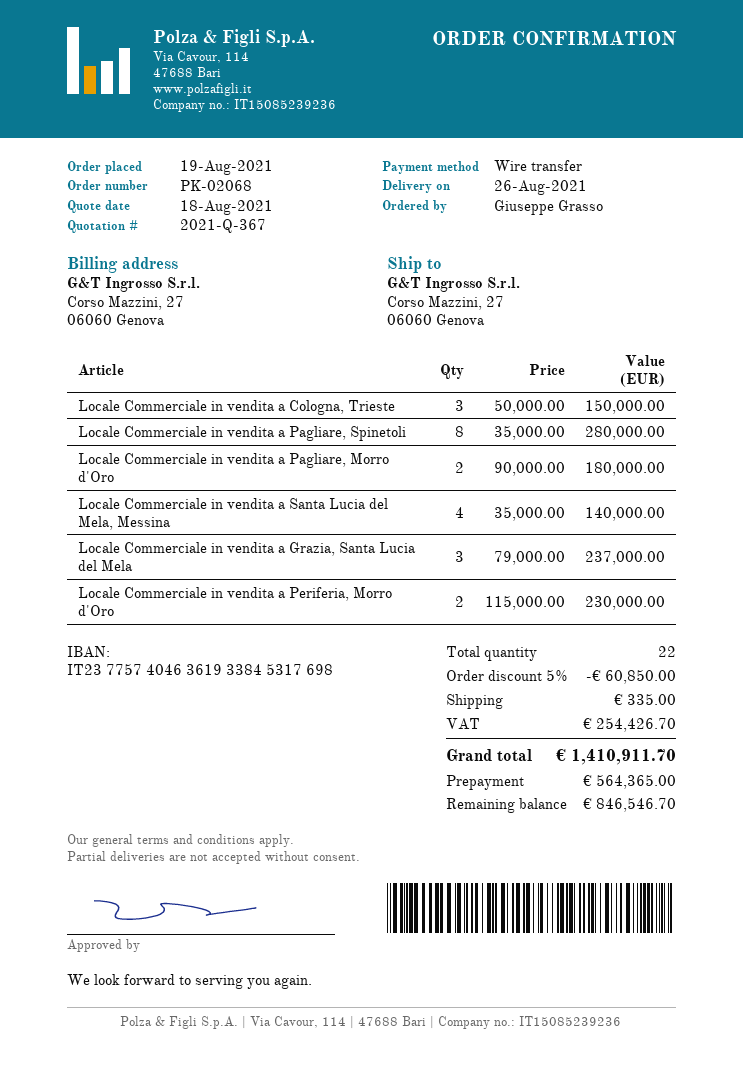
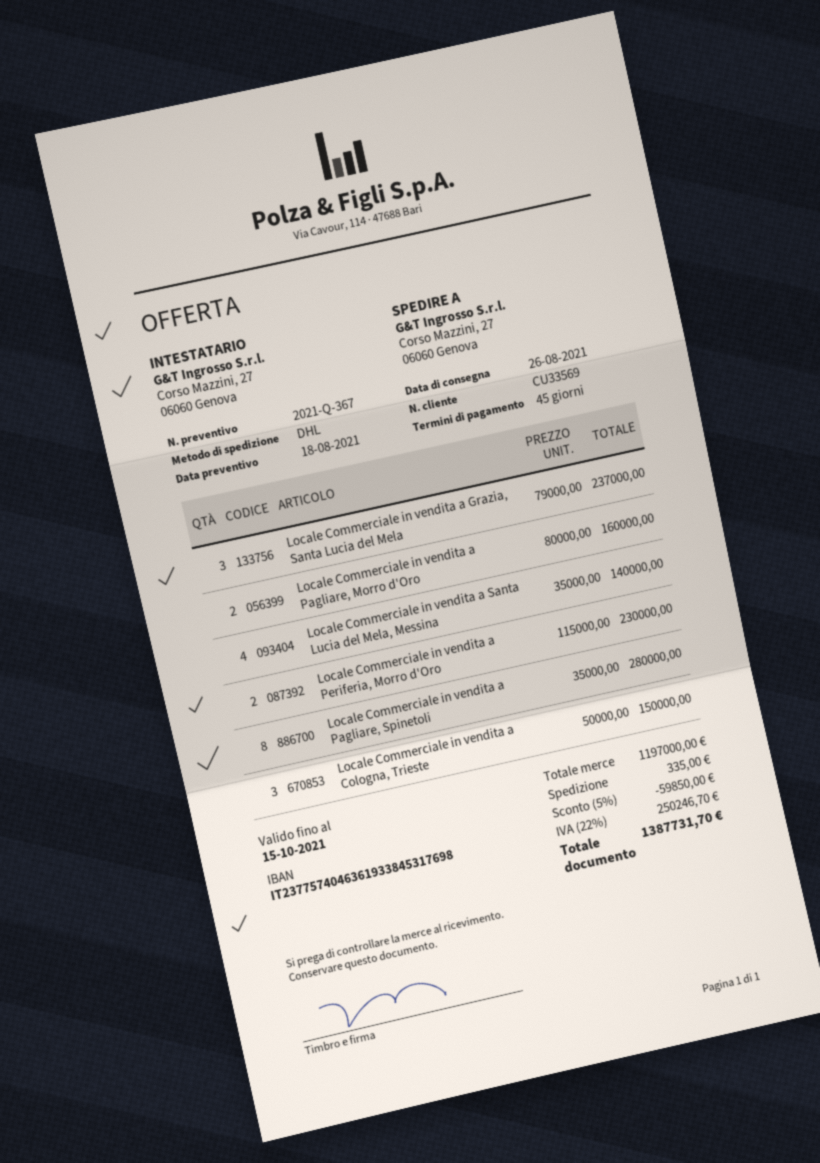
Locale Commerciale in vendita a Pagliare, Morro d'Oro: 2 x 90000.00 = 180000.00 -> 2 x 80000.00 = 160000.00
discount: 5% = 60850.00 -> 5% = 59850.00
tax: 254426.70 -> 250246.70
total: 1410911.70 -> 1387731.70

